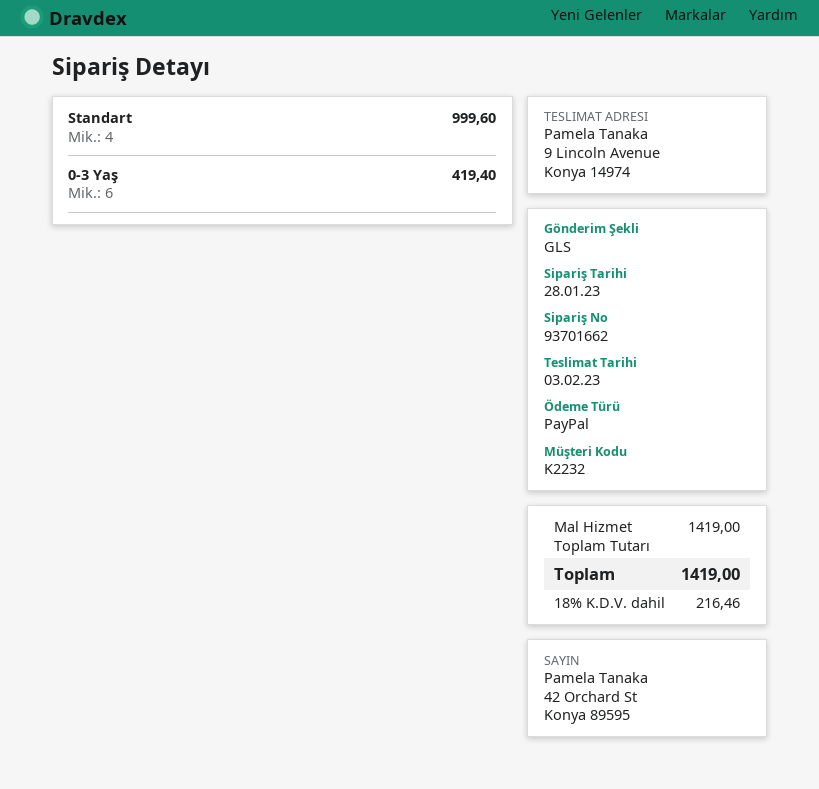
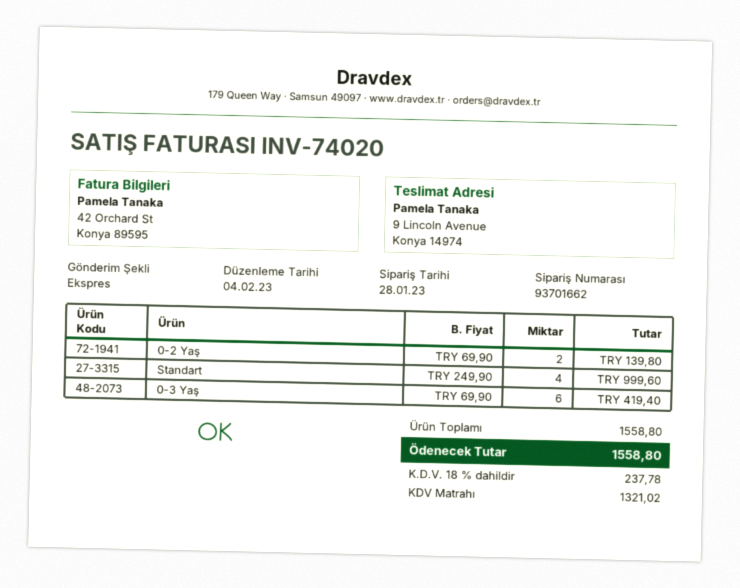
shipping method: GLS -> express
0-2 Yaş: none -> 2 for 139.80
subtotal: 1419.00 -> 1558.80
tax: 18% = 216.46 -> 18% = 237.78
total: 1419.00 -> 1558.80

